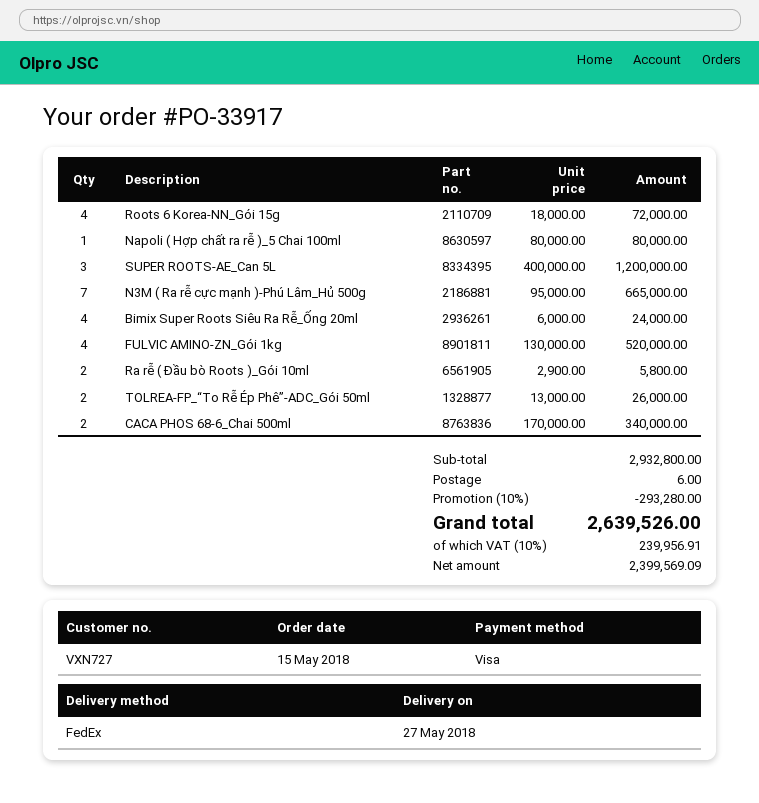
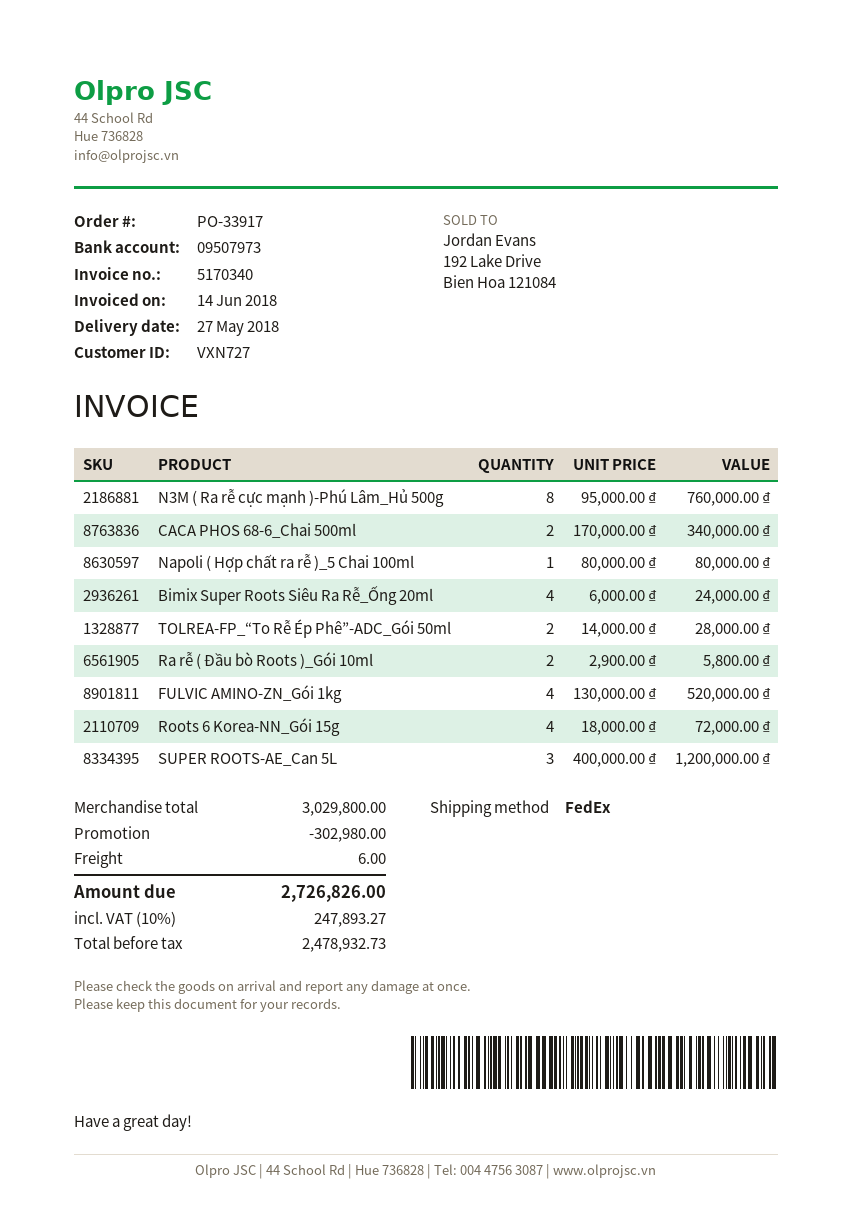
N3M ( Ra rễ cực mạnh )-Phú Lâm_Hủ 500g: 7 x 95000.00 = 665000.00 -> 8 x 95000.00 = 760000.00
TOLREA-FP_“To Rễ Ép Phê”-ADC_Gói 50ml: 2 x 13000.00 = 26000.00 -> 2 x 14000.00 = 28000.00
subtotal: 2932800.00 -> 3029800.00
discount: 293280.00 -> 302980.00
net: 2399569.09 -> 2478932.73
tax: 10% = 239956.91 -> 10% = 247893.27
total: 2639526.00 -> 2726826.00

